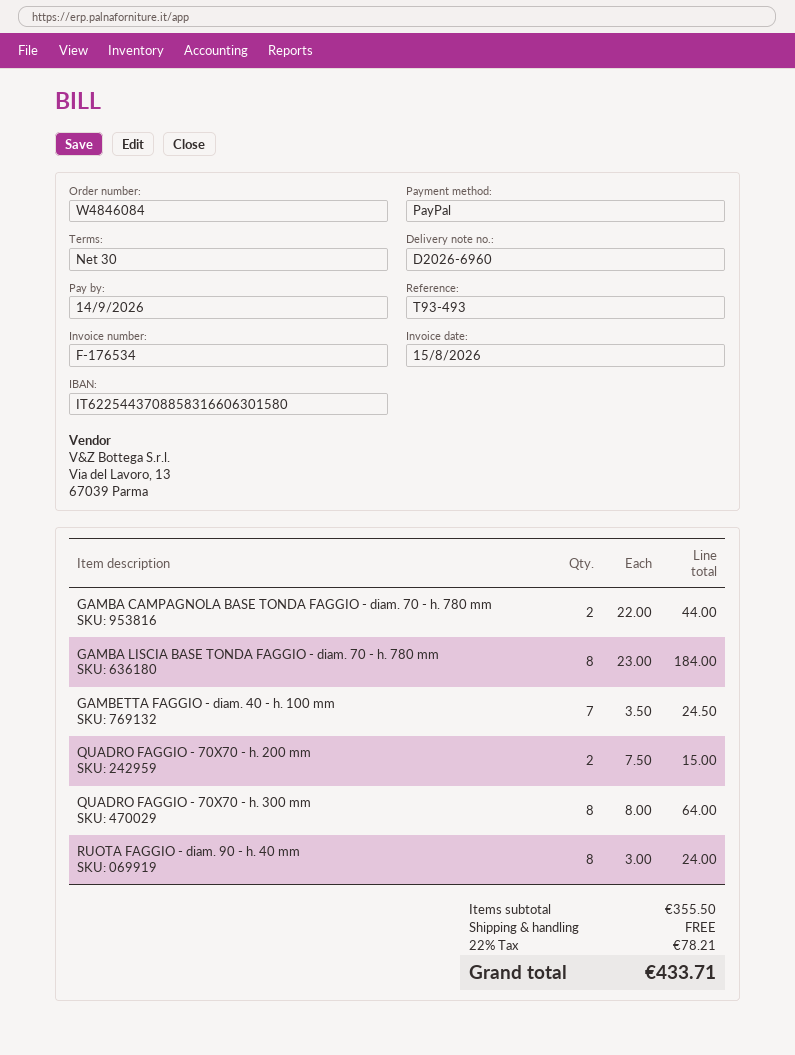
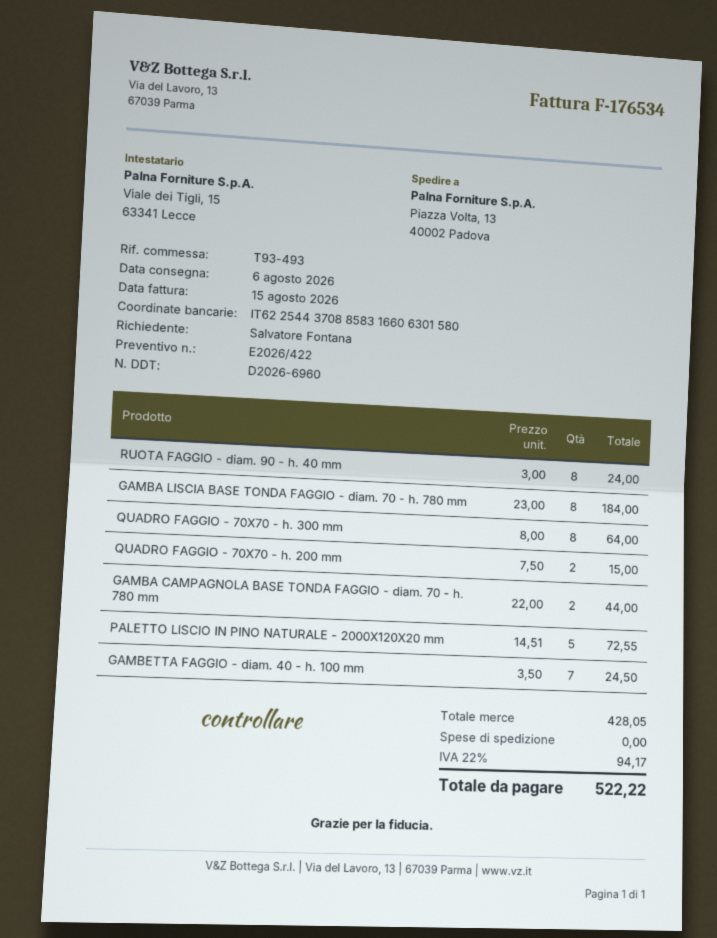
PALETTO LISCIO IN PINO NATURALE - 2000X120X20 mm: none -> 5 x 14.51 = 72.55
subtotal: 355.50 -> 428.05
tax: 22% = 78.21 -> 22% = 94.17
total: 433.71 -> 522.22

